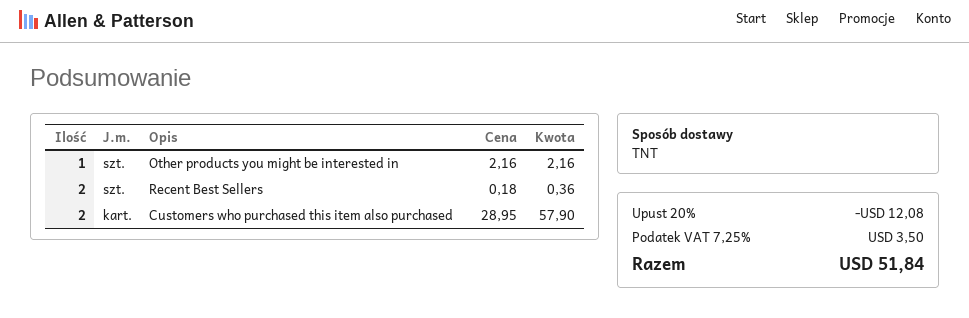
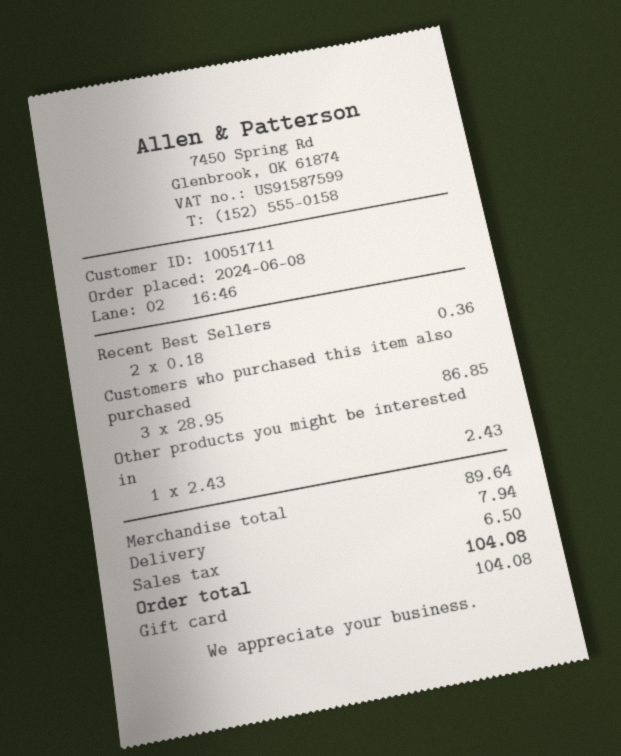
Other products you might be interested in: 1 x 2.16 = 2.16 -> 1 x 2.43 = 2.43
Customers who purchased this item also purchased: 2 x 28.95 = 57.90 -> 3 x 28.95 = 86.85
discount: 20% = 12.08 -> none
shipping: none -> 7.94
tax: 3.50 -> 6.50
total: 51.84 -> 104.08

